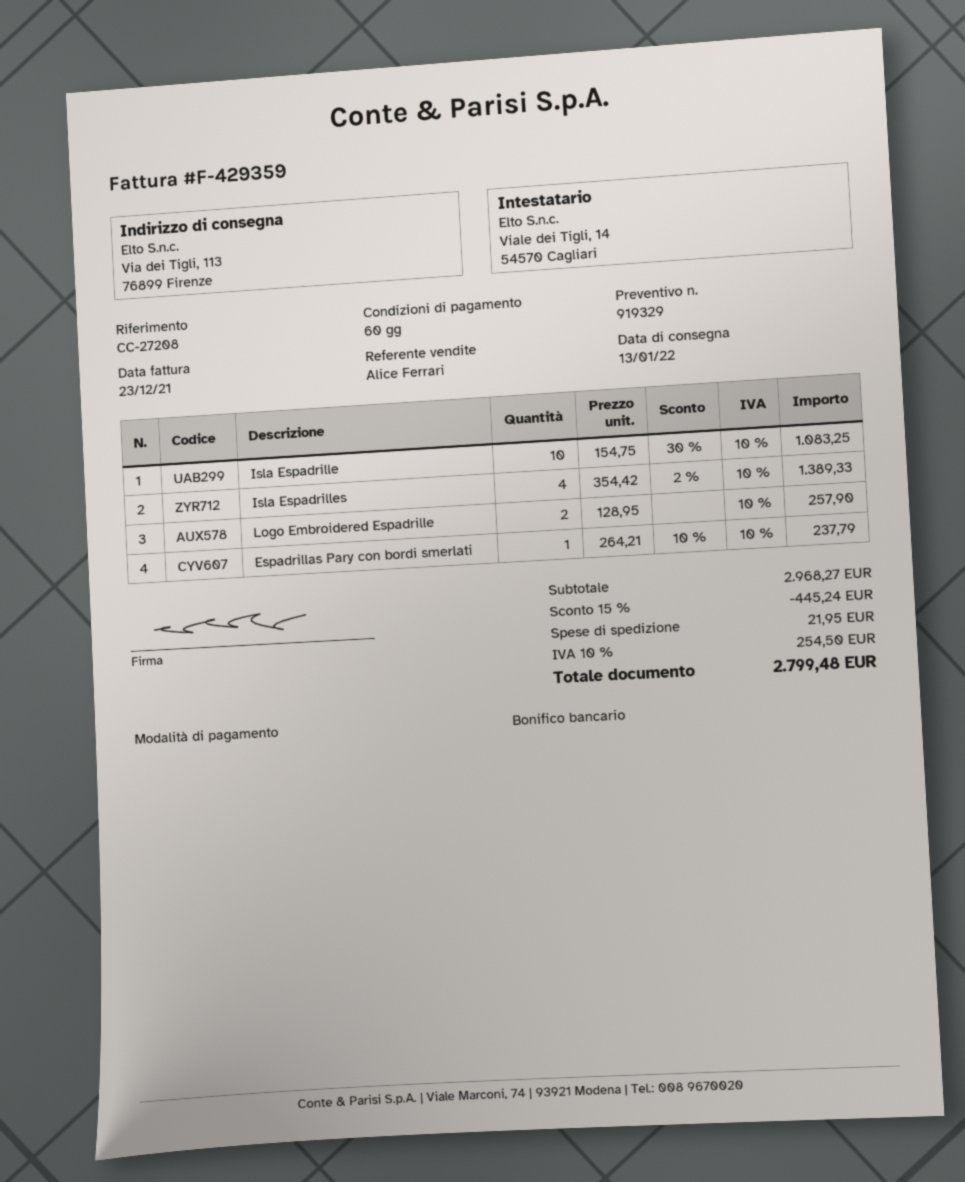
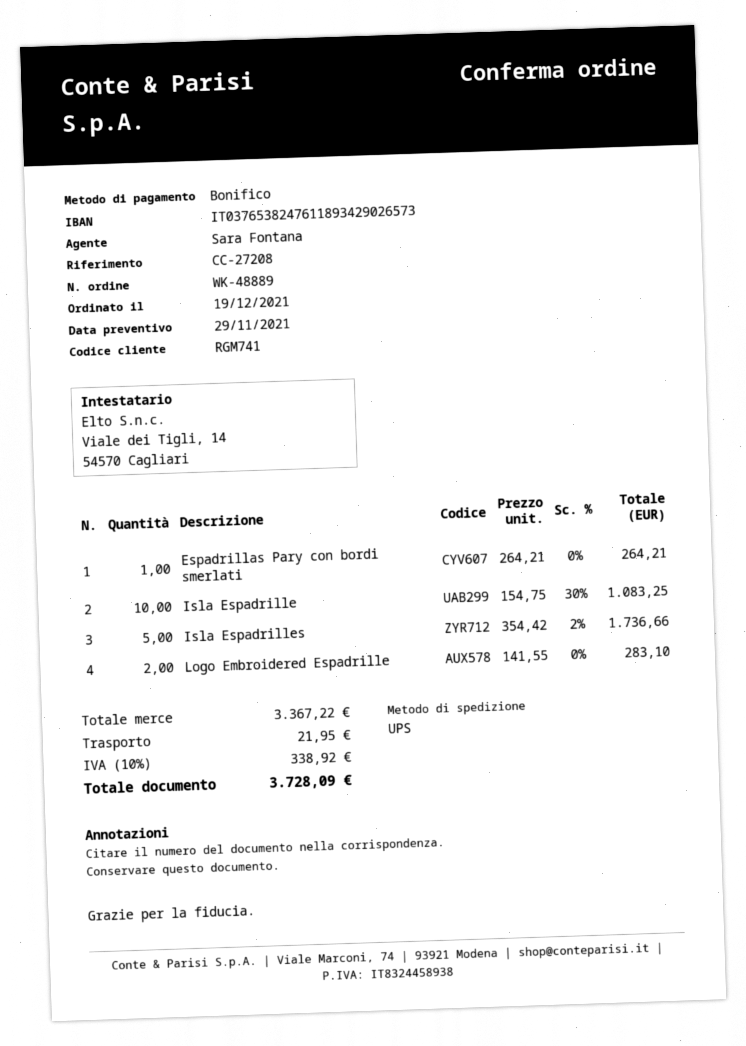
sales rep: Alice Ferrari -> Sara Fontana
Isla Espadrilles: 4 x 354.42 - 2% = 1389.33 -> 5 x 354.42 - 2% = 1736.66
Logo Embroidered Espadrille: 2 x 128.95 = 257.90 -> 2 x 141.55 = 283.10
Espadrillas Pary con bordi smerlati: 1 x 264.21 - 10% = 237.79 -> 1 x 264.21 = 264.21
subtotal: 2968.27 -> 3367.22
discount: 15% = 445.24 -> none
tax: 10% = 254.50 -> 10% = 338.92
total: 2799.48 -> 3728.09

